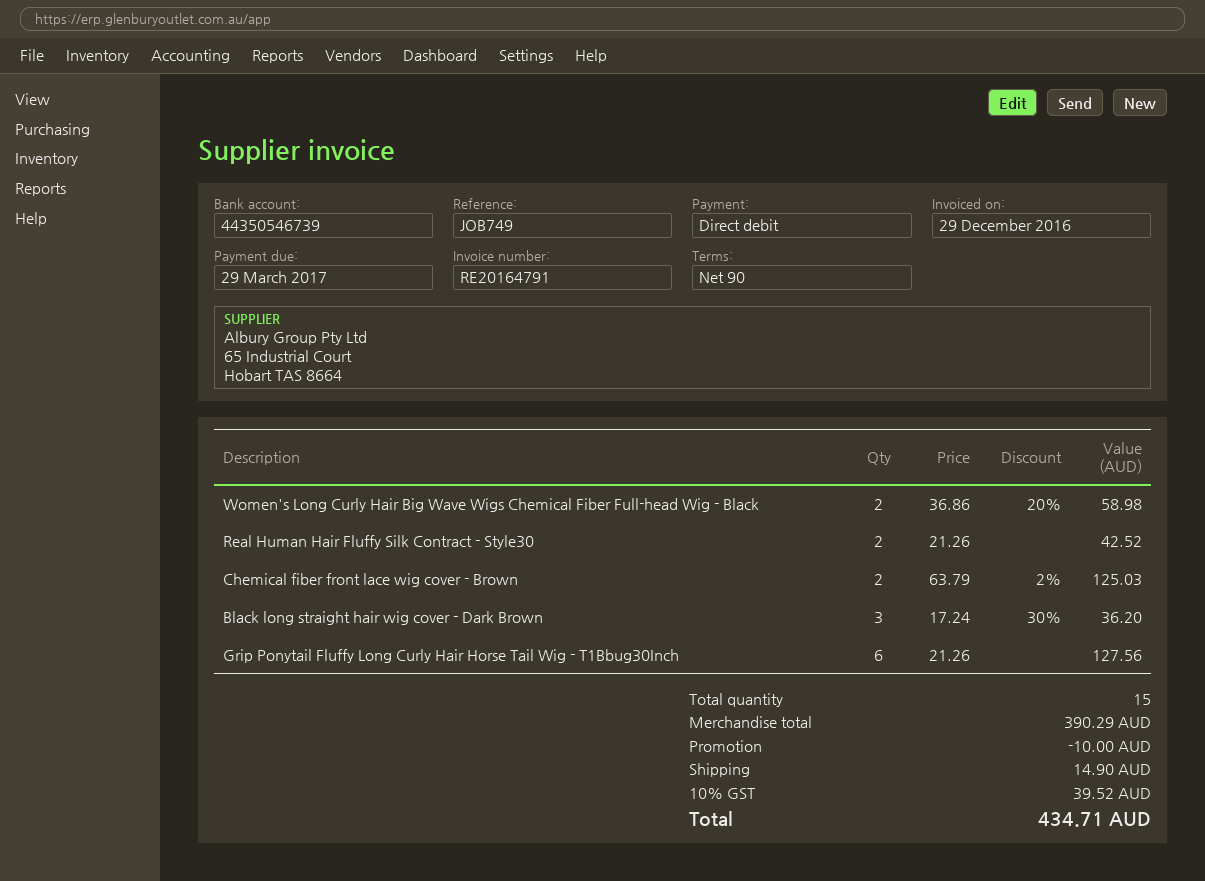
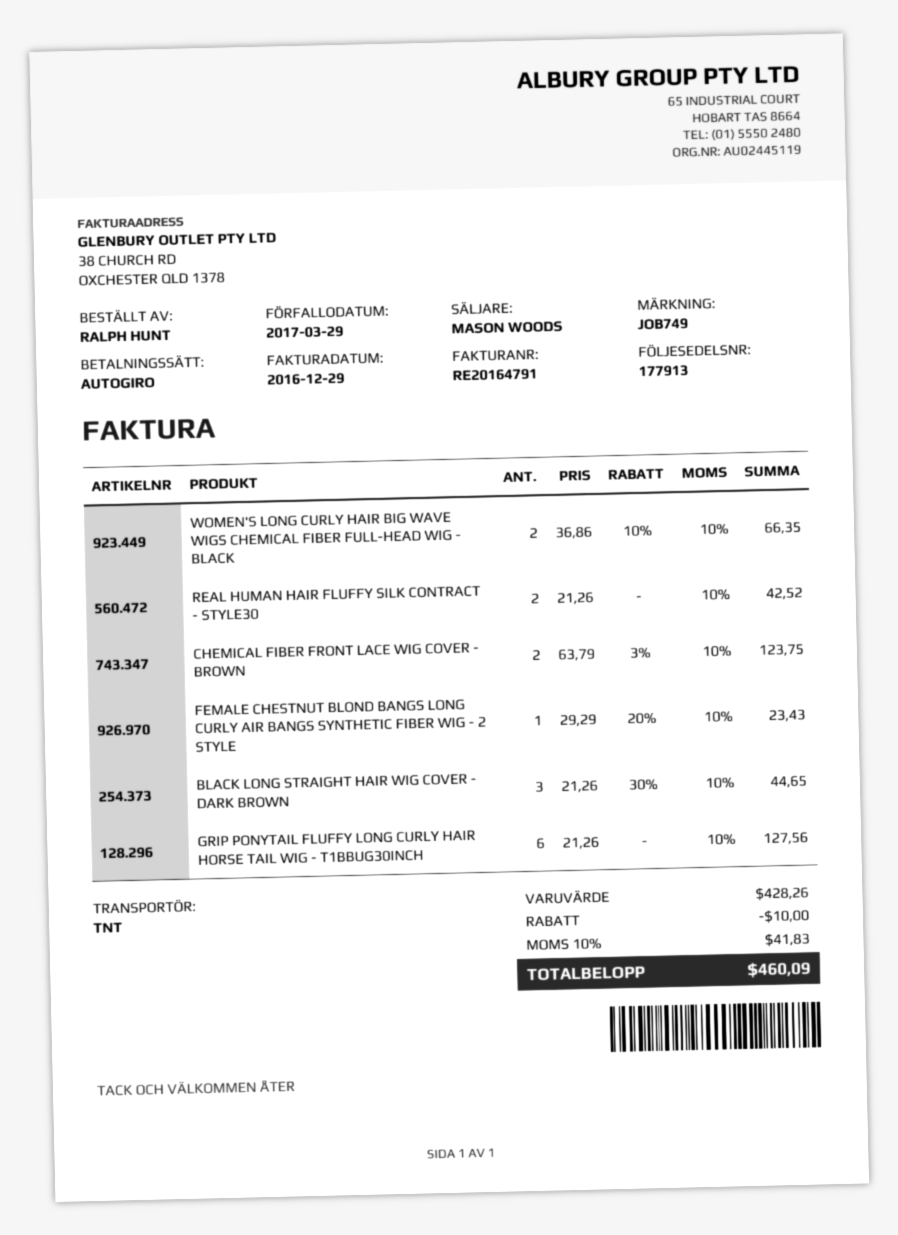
Women's Long Curly Hair Big Wave Wigs Chemical Fiber Full-head Wig - Black: 2 x 36.86 - 20% = 58.98 -> 2 x 36.86 - 10% = 66.35
Chemical fiber front lace wig cover - Brown: 2 x 63.79 - 2% = 125.03 -> 2 x 63.79 - 3% = 123.75
Black long straight hair wig cover - Dark Brown: 3 x 17.24 - 30% = 36.20 -> 3 x 21.26 - 30% = 44.65
FEMALE CHESTNUT BLOND BANGS LONG CURLY AIR BANGS SYNTHETIC FIBER WIG - 2 STYLE: none -> 1 x 29.29 - 20% = 23.43
subtotal: 390.29 -> 428.26
shipping: 14.90 -> none
tax: 10% = 39.52 -> 10% = 41.83
total: 434.71 -> 460.09

